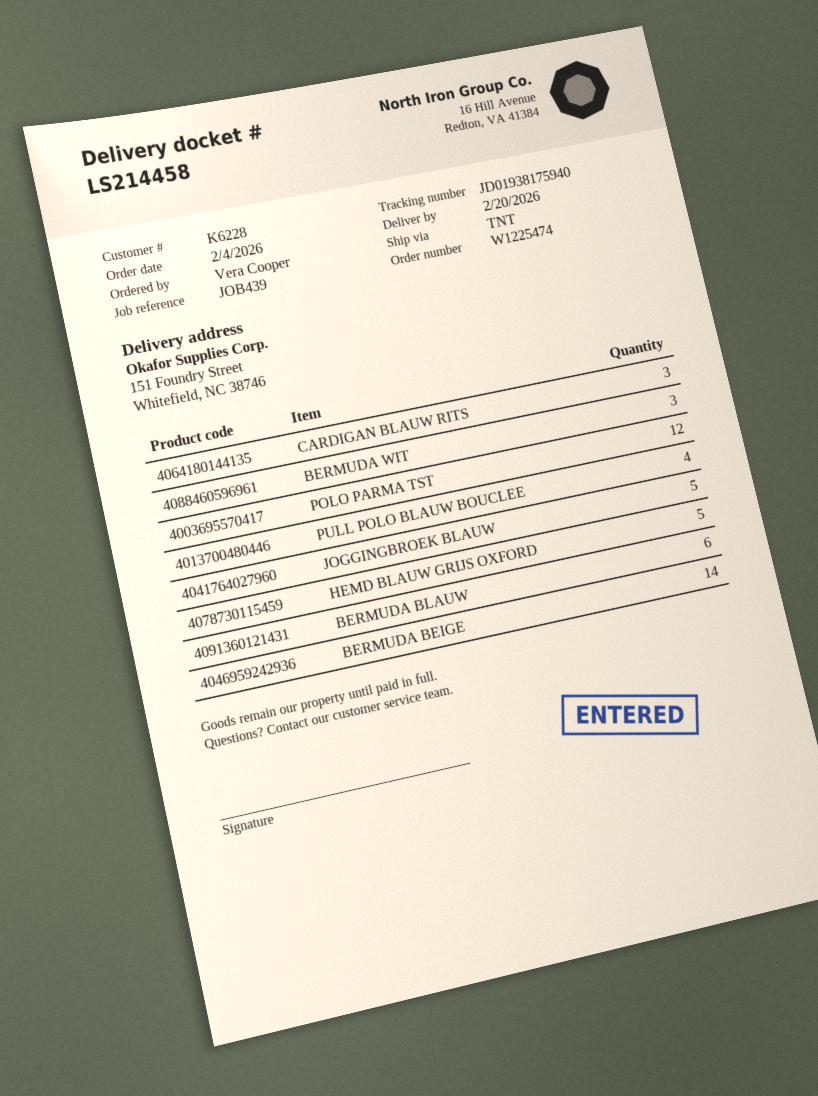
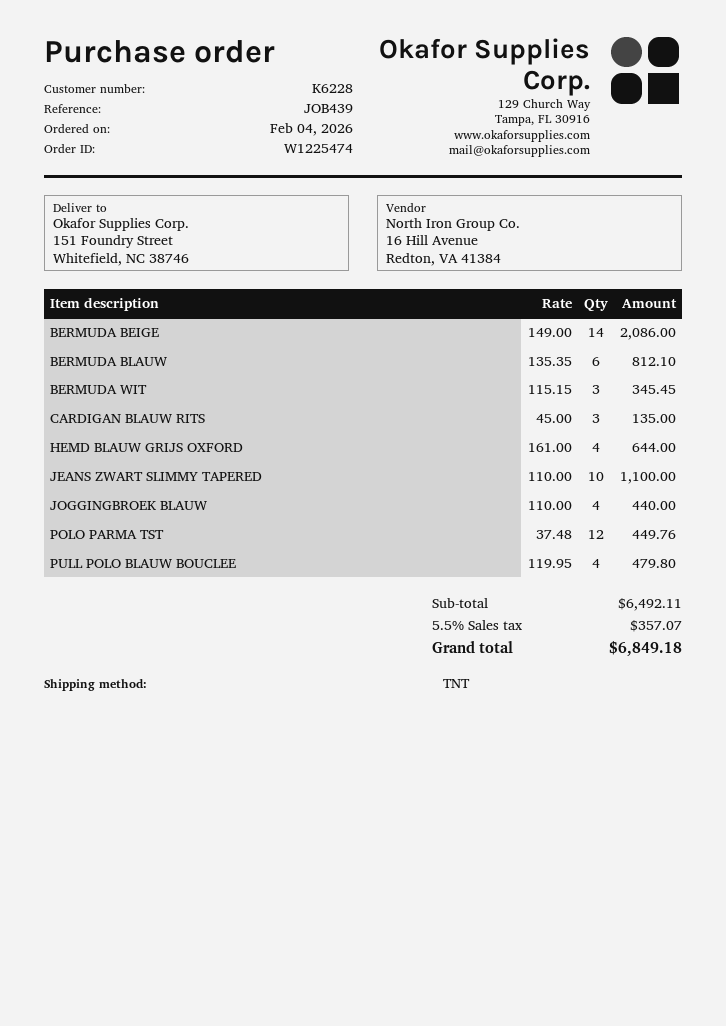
JOGGINGBROEK BLAUW: 5 -> 4
HEMD BLAUW GRIJS OXFORD: 5 -> 4
JEANS ZWART SLIMMY TAPERED: none -> 10

